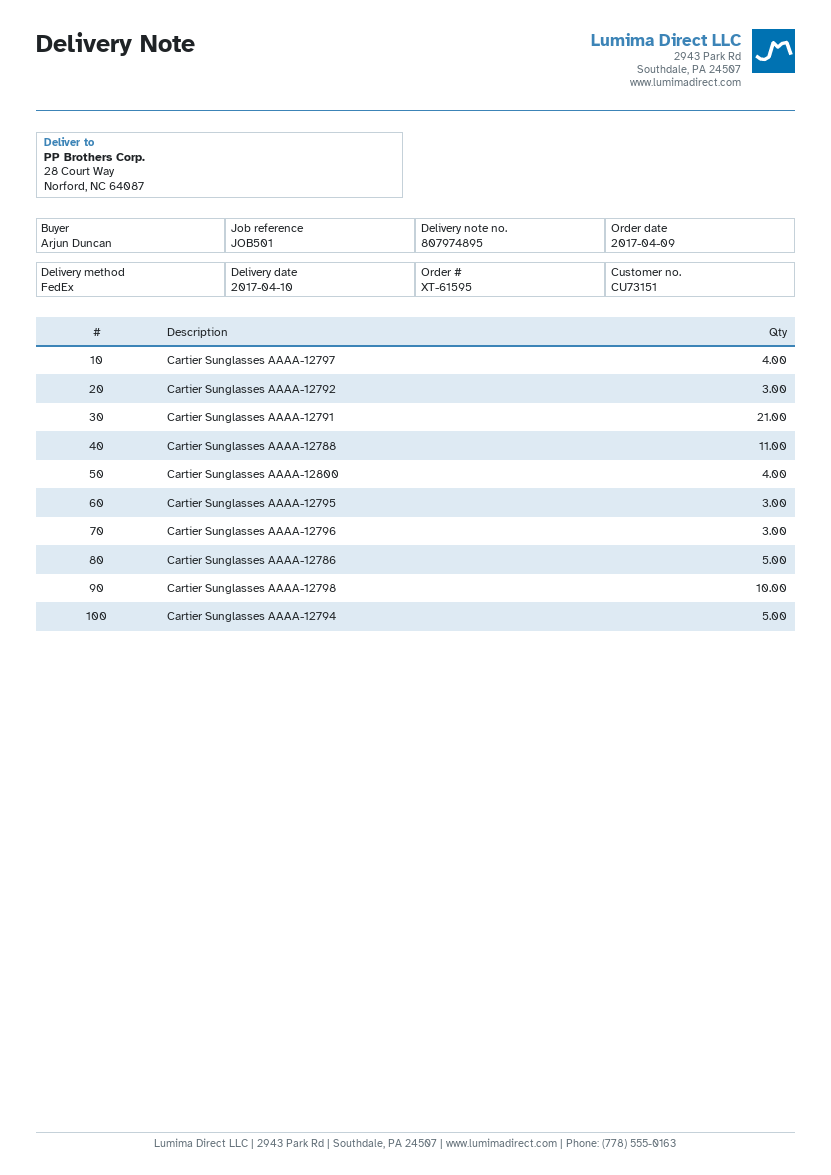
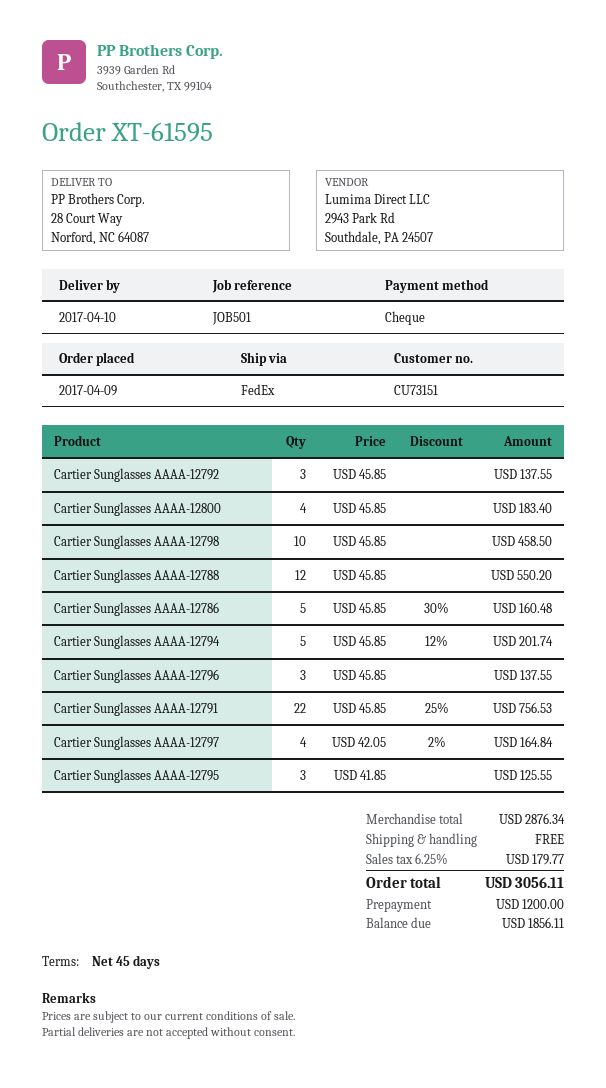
Cartier Sunglasses AAAA-12791: 21 -> 22
Cartier Sunglasses AAAA-12788: 11 -> 12

